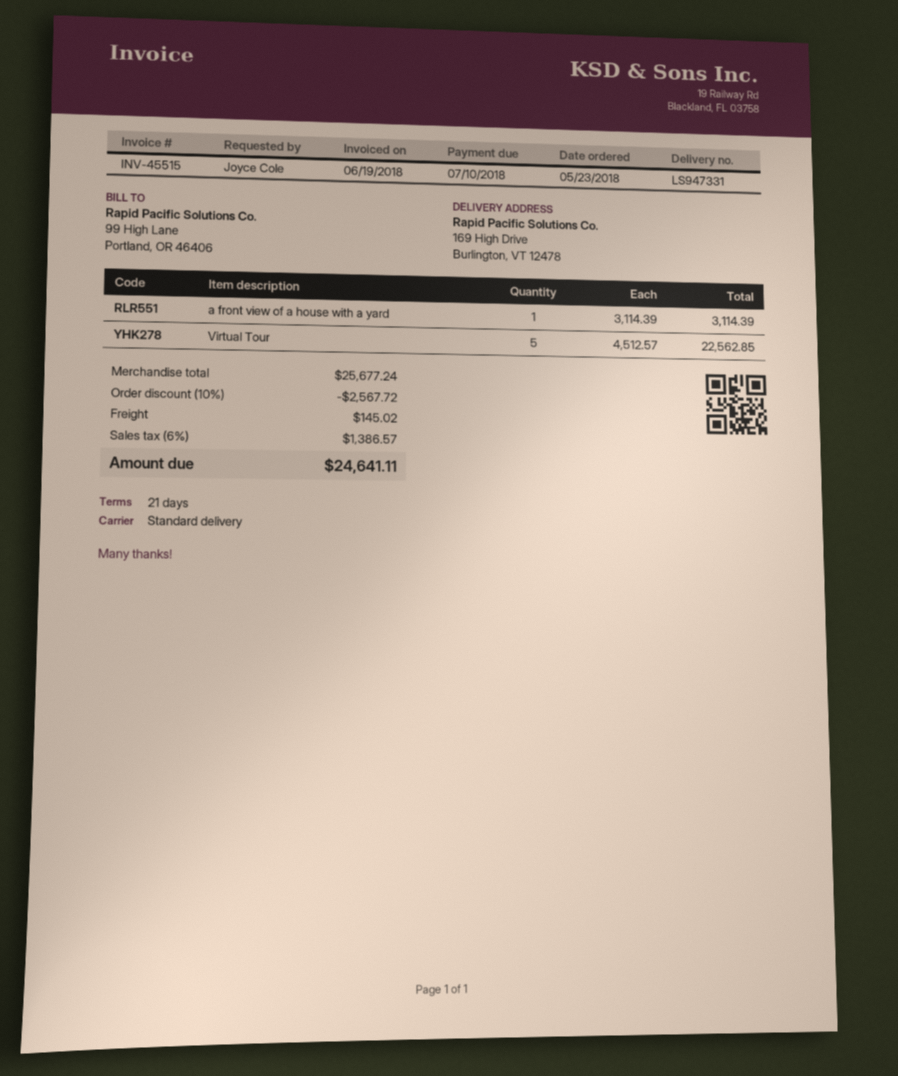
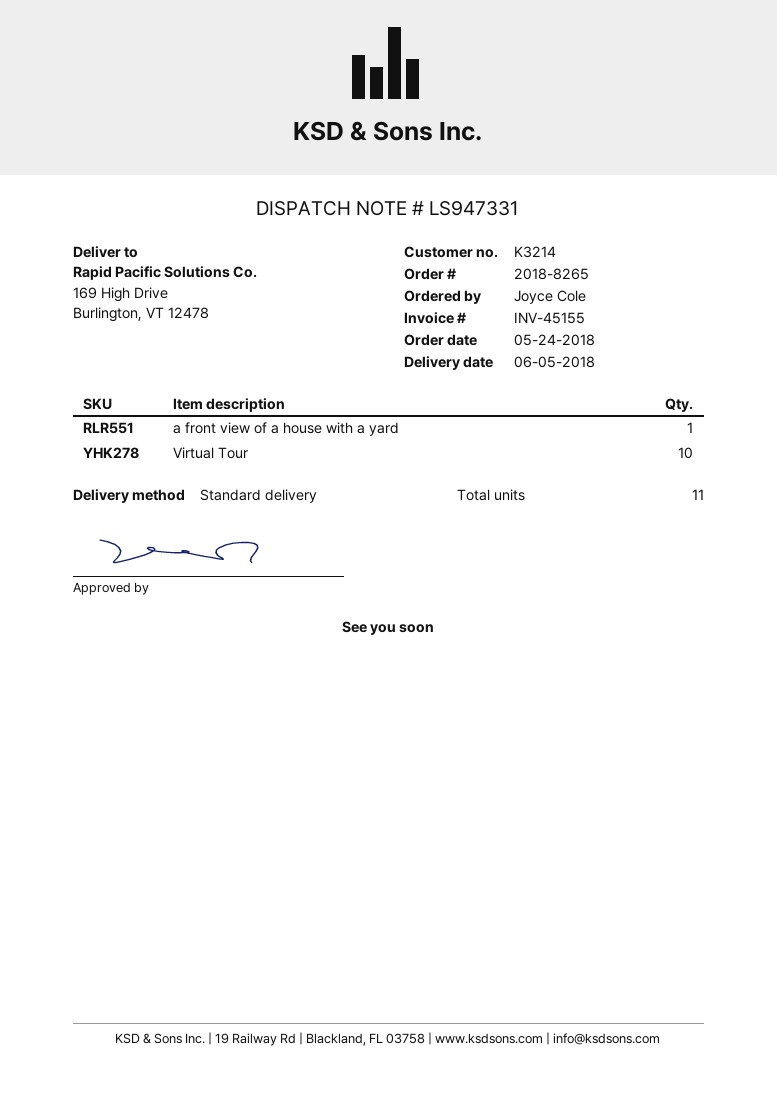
order date: 2018-05-23 -> 2018-05-24
invoice number: INV-45515 -> INV-45155
Virtual Tour: 5 -> 10

